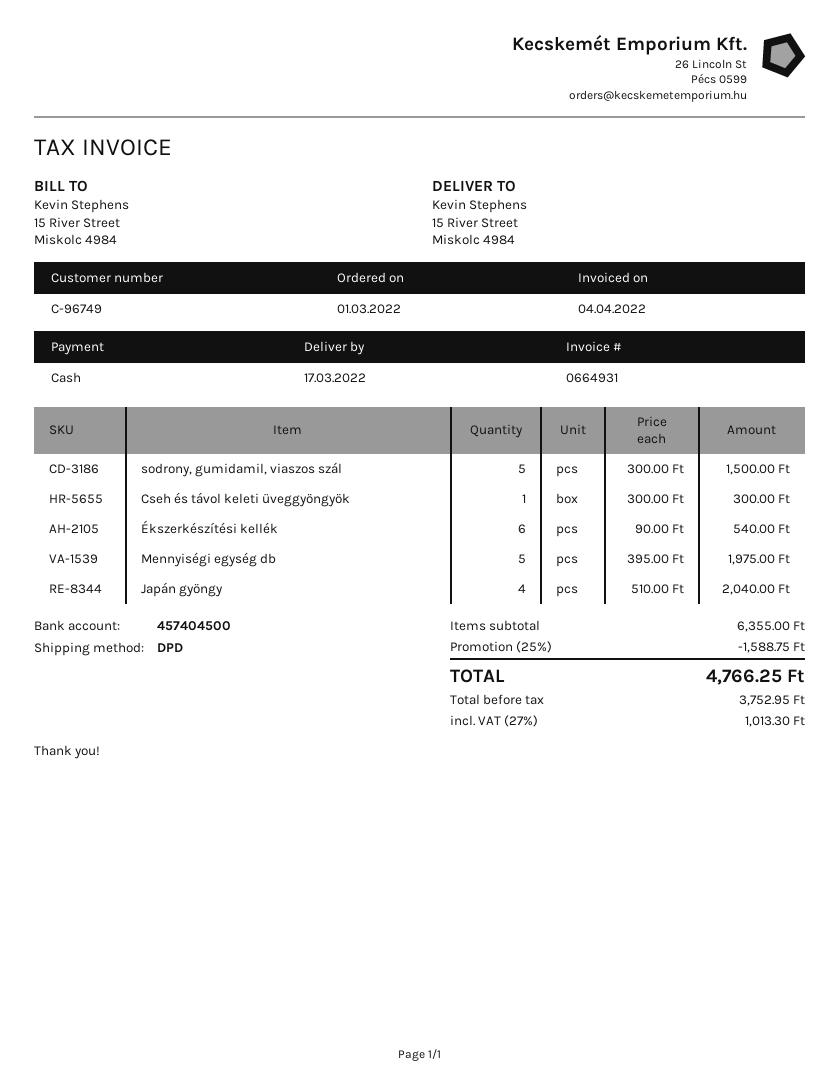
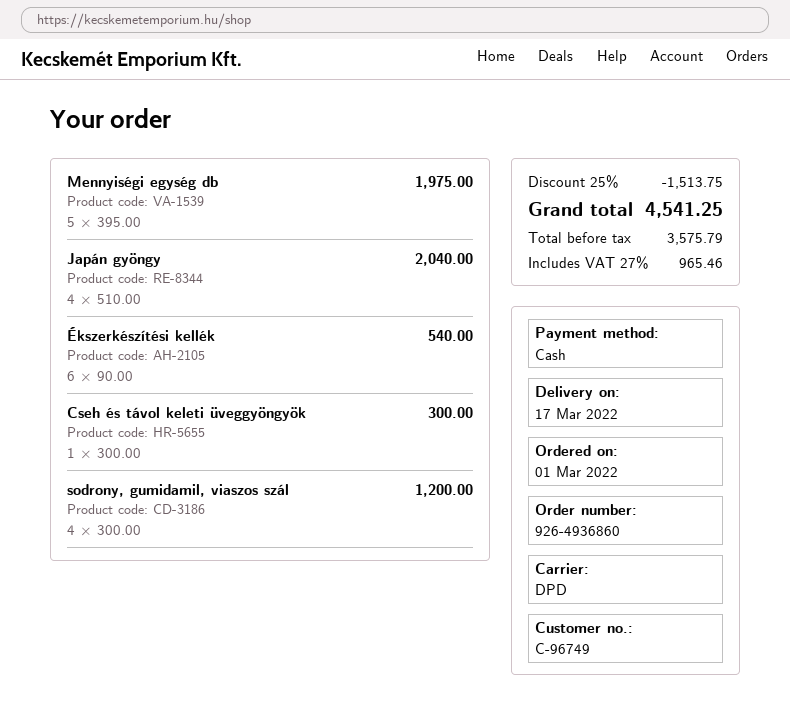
sodrony, gumidamil, viaszos szál: 5 x 300.00 = 1500.00 -> 4 x 300.00 = 1200.00
discount: 25% = 1588.75 -> 25% = 1513.75
net: 3752.95 -> 3575.79
tax: 27% = 1013.30 -> 27% = 965.46
total: 4766.25 -> 4541.25

